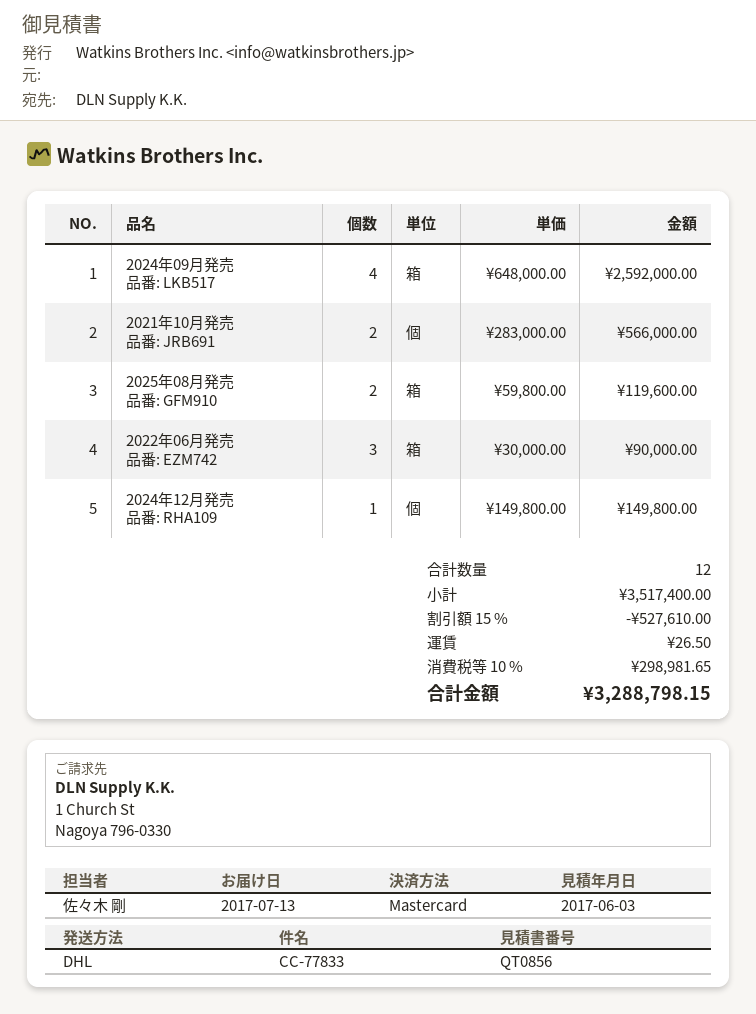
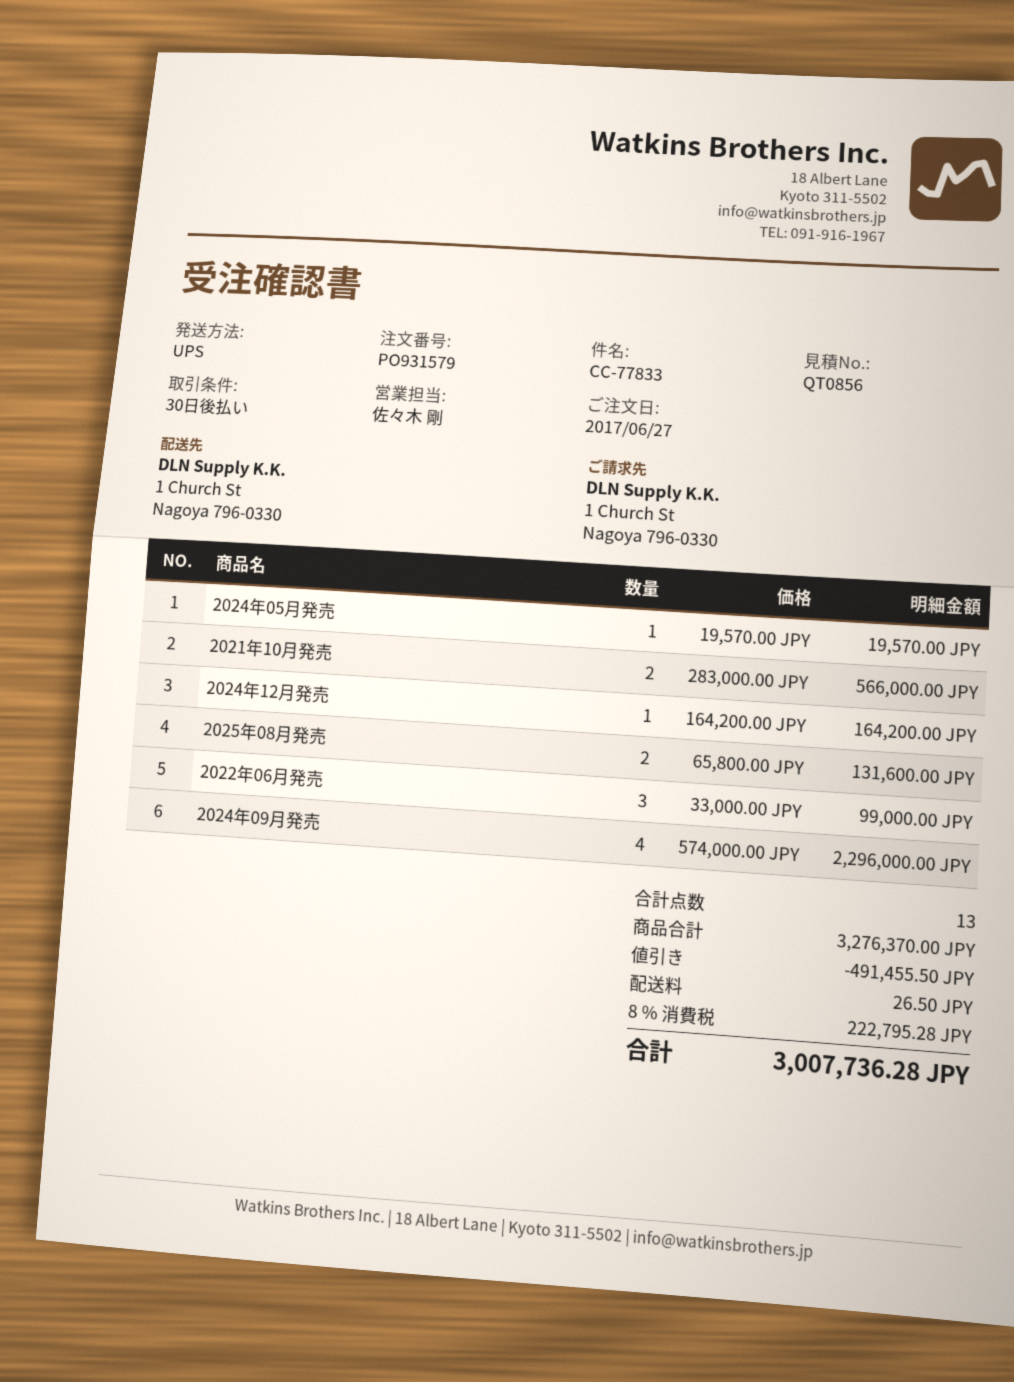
shipping method: DHL -> UPS
2024年09月発売: 4 x 648000.00 = 2592000.00 -> 4 x 574000.00 = 2296000.00
2025年08月発売: 2 x 59800.00 = 119600.00 -> 2 x 65800.00 = 131600.00
2022年06月発売: 3 x 30000.00 = 90000.00 -> 3 x 33000.00 = 99000.00
2024年12月発売: 1 x 149800.00 = 149800.00 -> 1 x 164200.00 = 164200.00
2024年05月発売: none -> 1 x 19570.00 = 19570.00
total quantity: 12 -> 13
subtotal: 3517400.00 -> 3276370.00
discount: 527610.00 -> 491455.50
tax: 10% = 298981.65 -> 8% = 222795.28
total: 3288798.15 -> 3007736.28

